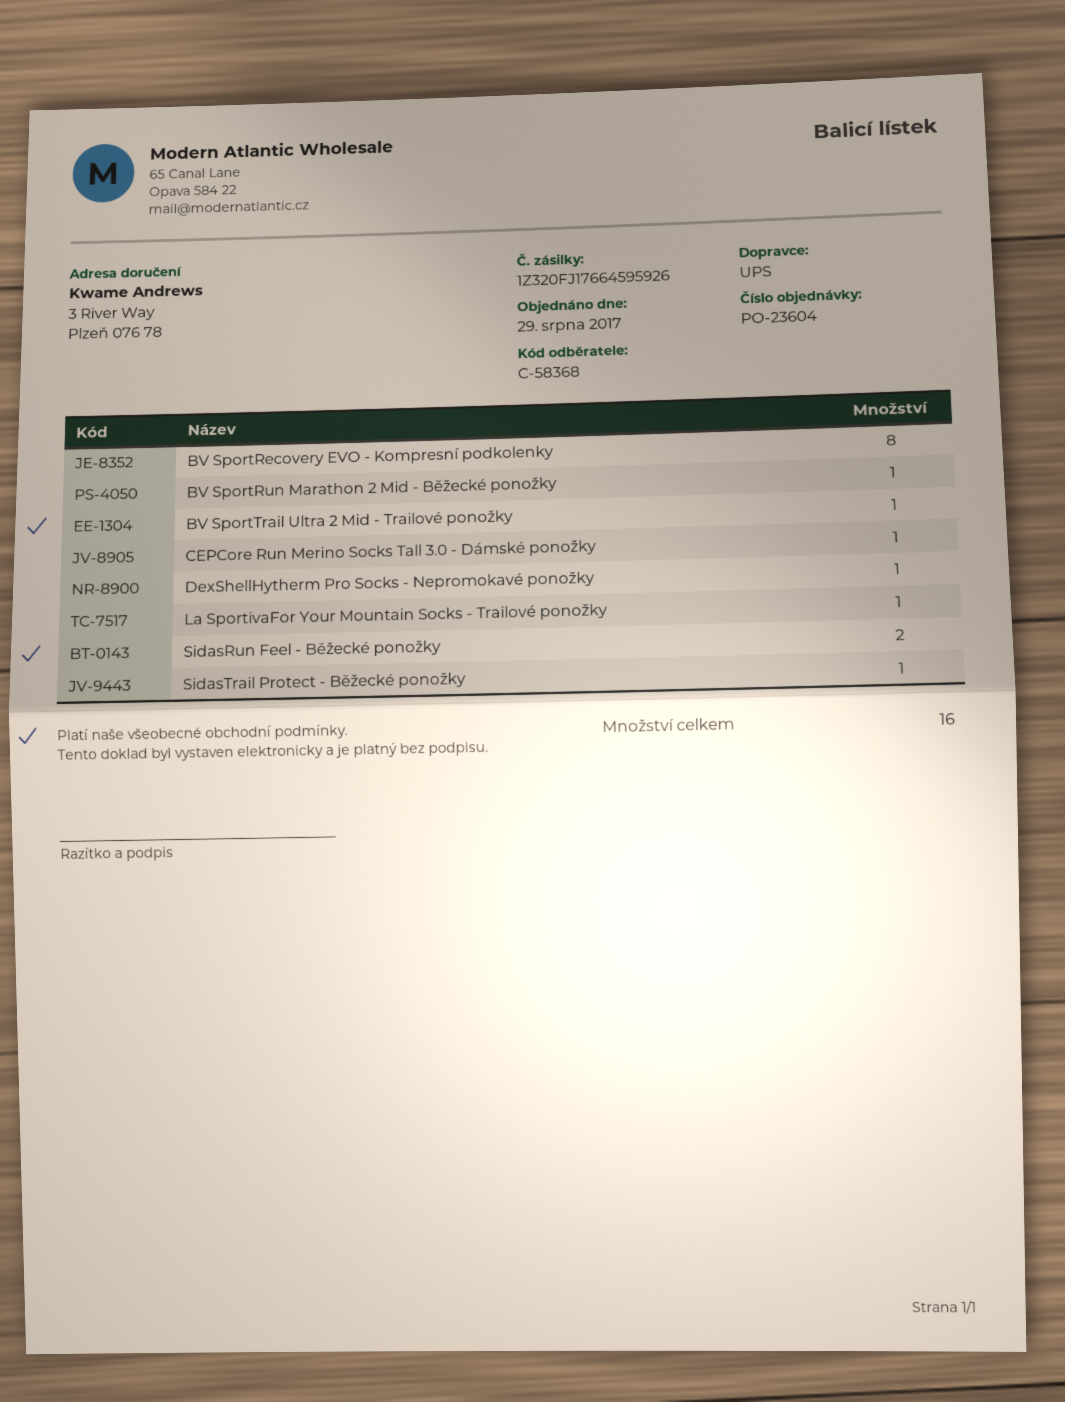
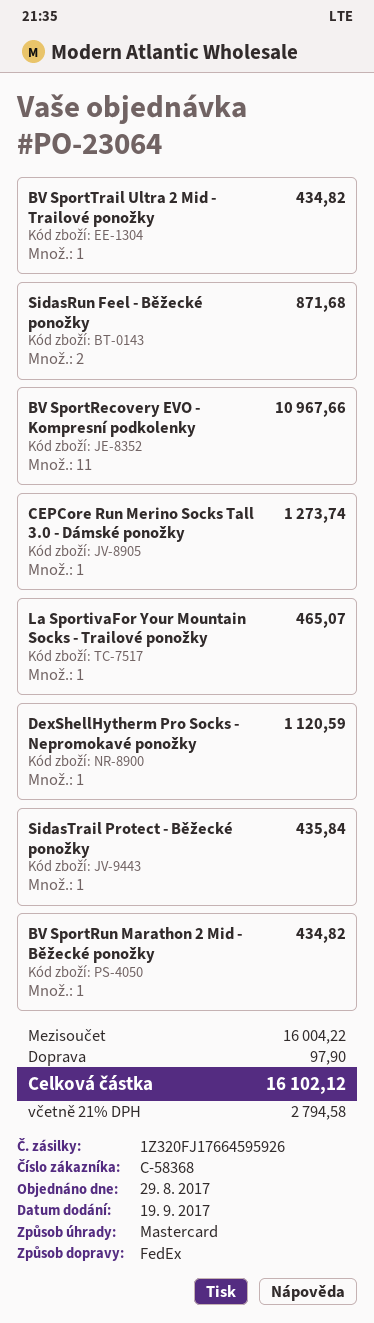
order number: PO-23604 -> PO-23064
shipping method: UPS -> FedEx
BV SportRecovery EVO - Kompresní podkolenky: 8 -> 11

